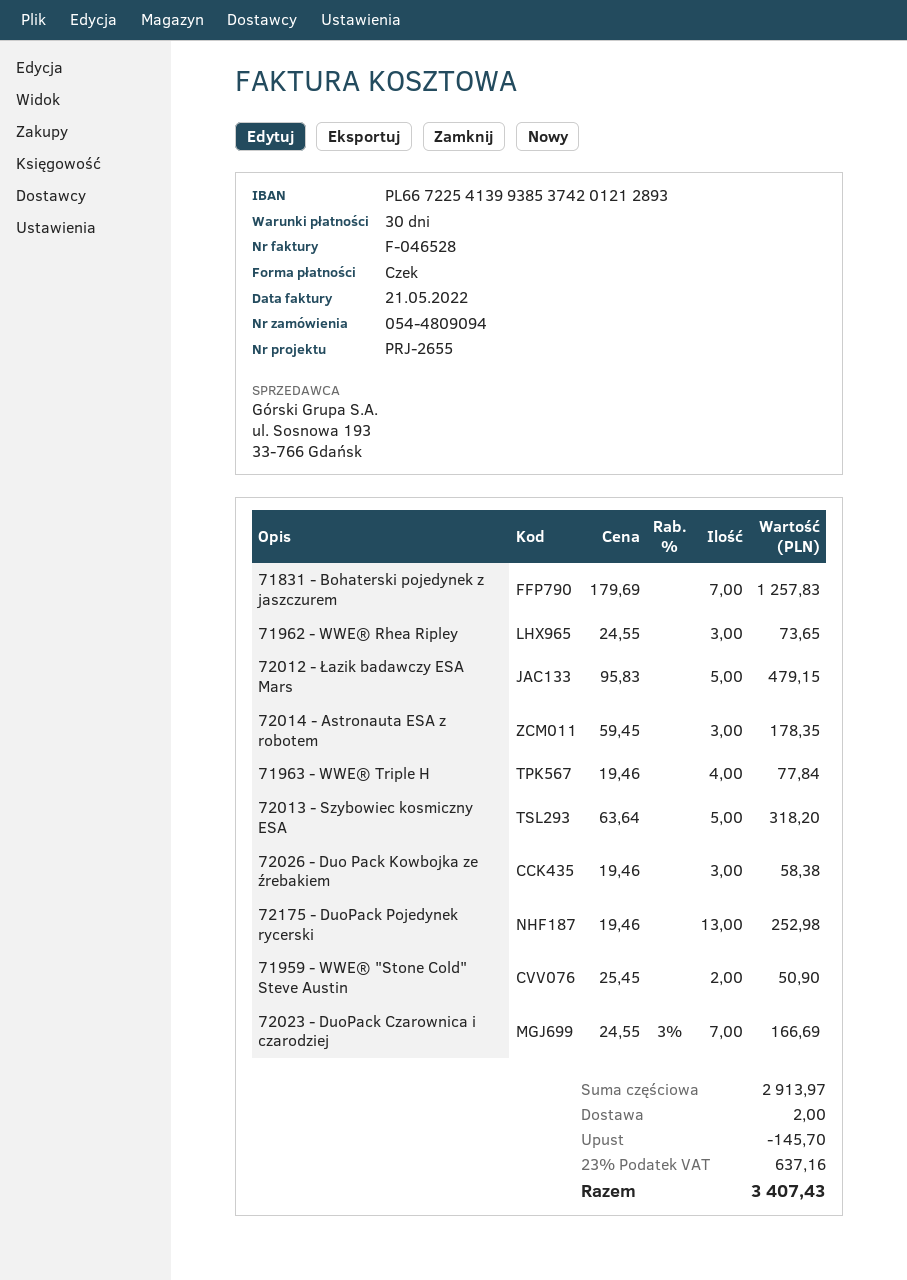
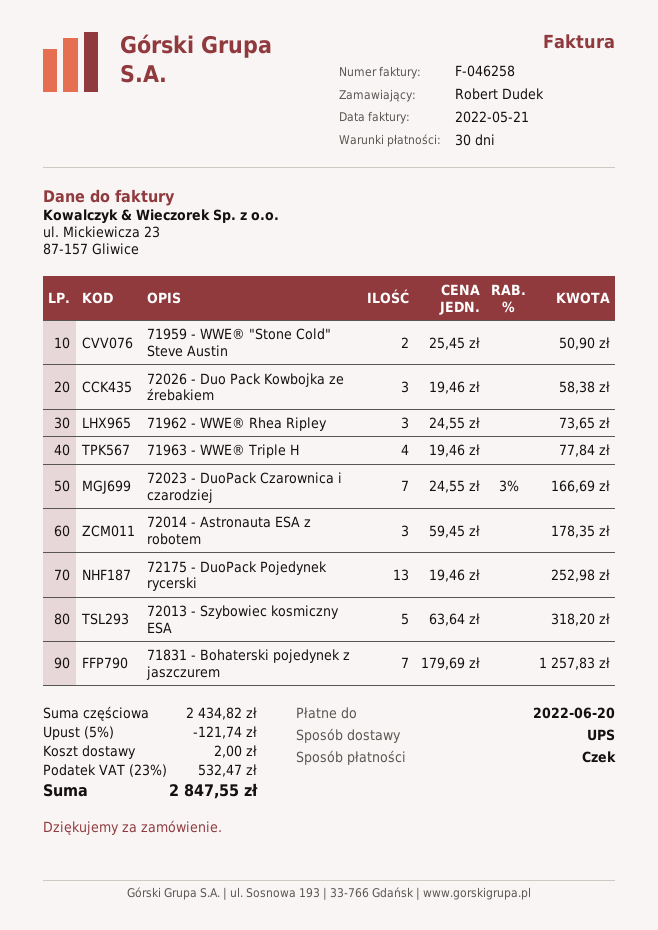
invoice number: F-046528 -> F-046258
72012 - Łazik badawczy ESA Mars: 5 x 95.83 = 479.15 -> none
subtotal: 2913.97 -> 2434.82
discount: 145.70 -> 121.74
tax: 23% = 637.16 -> 23% = 532.47
total: 3407.43 -> 2847.55

